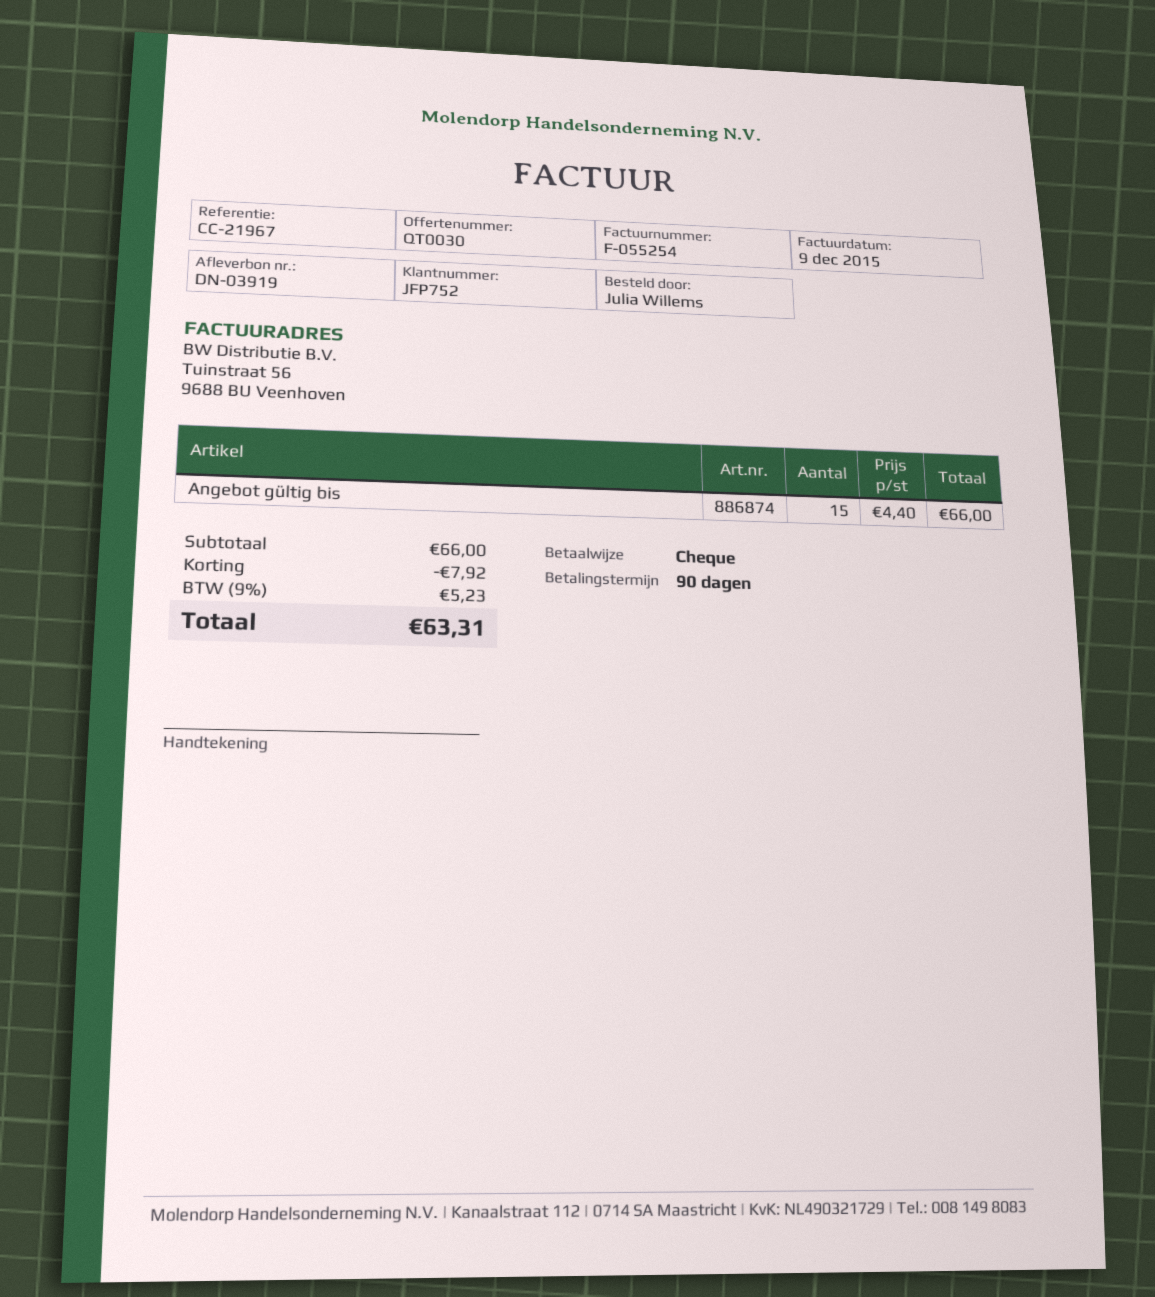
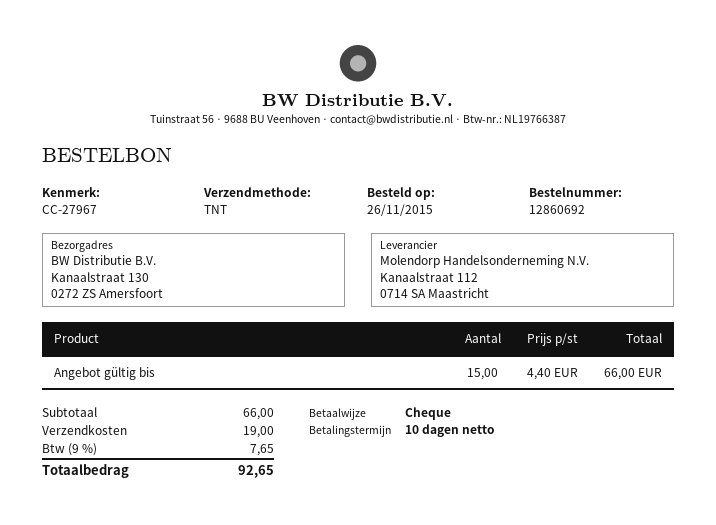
payment terms: 90 days -> 10 days
reference: CC-21967 -> CC-27967
discount: 7.92 -> none
shipping: none -> 19.00
tax: 9% = 5.23 -> 9% = 7.65
total: 63.31 -> 92.65

